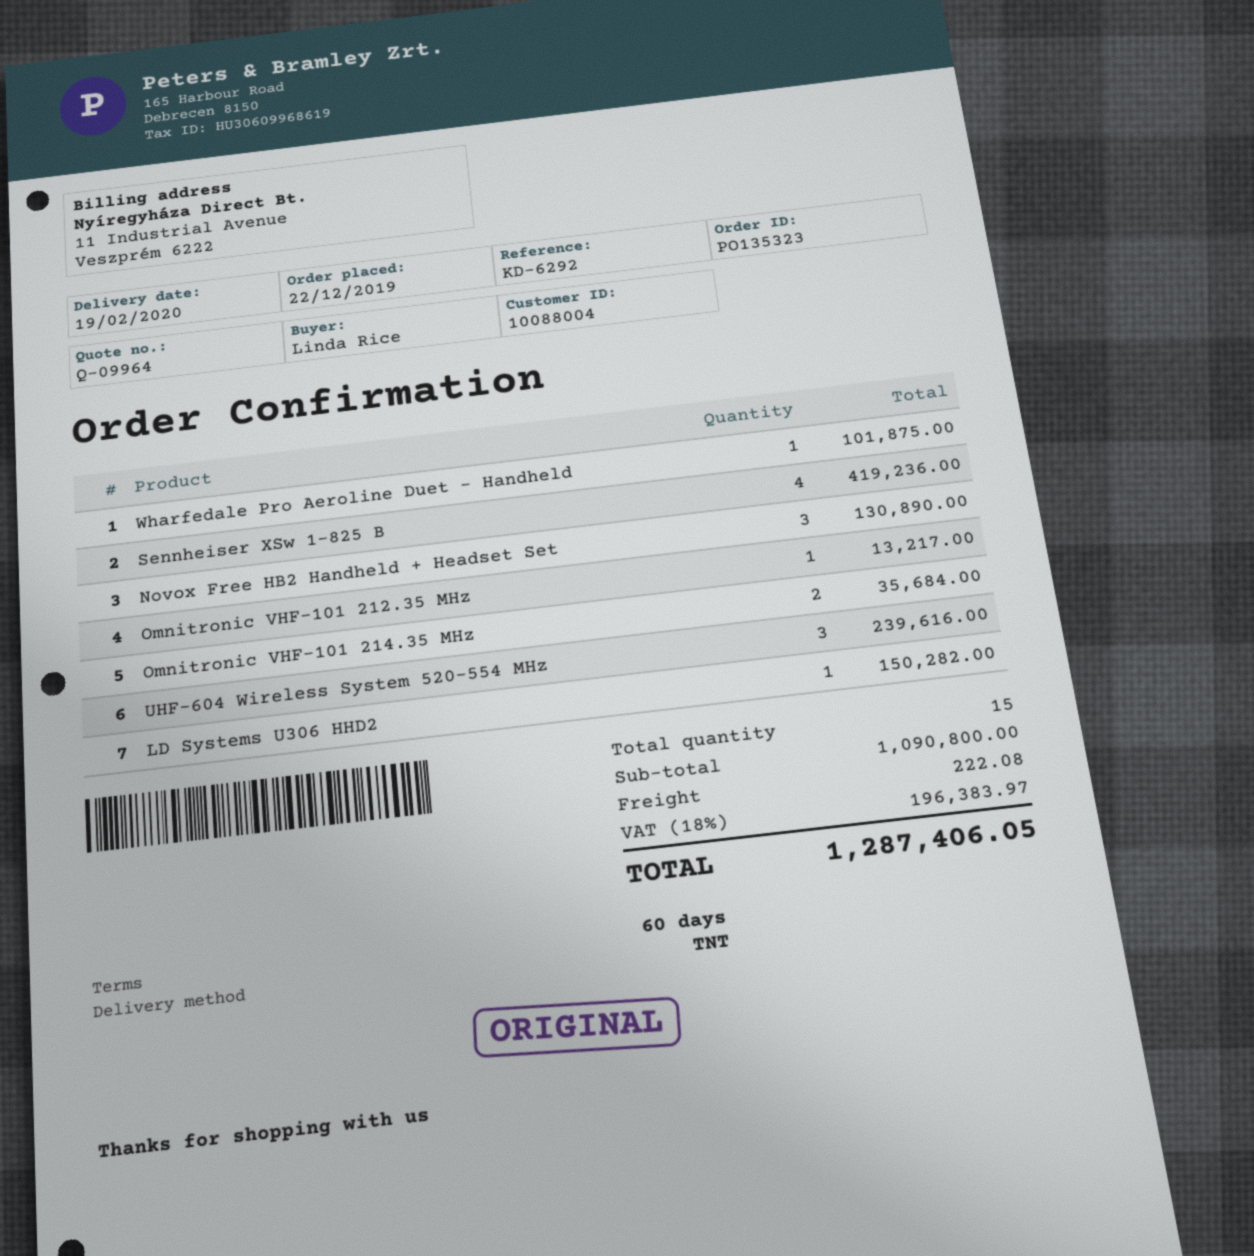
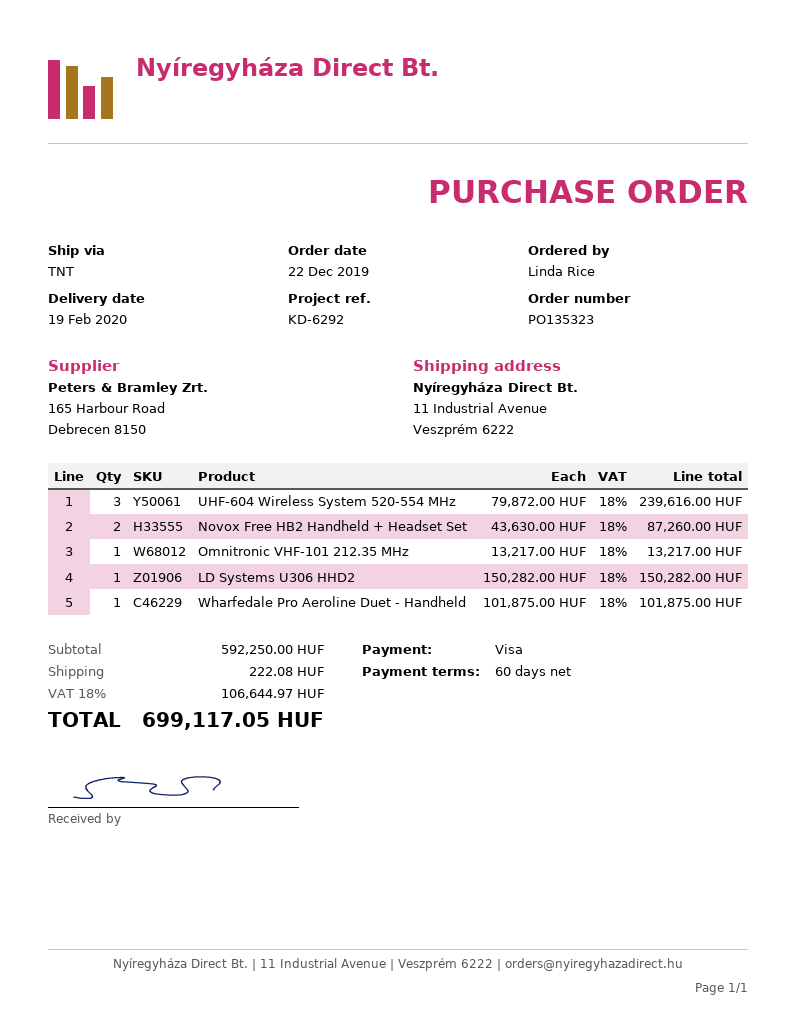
Sennheiser XSw 1-825 B: 4 for 419236.00 -> none
Novox Free HB2 Handheld + Headset Set: 3 for 130890.00 -> 2 for 87260.00
Omnitronic VHF-101 214.35 MHz: 2 for 35684.00 -> none
subtotal: 1090800.00 -> 592250.00
tax: 18% = 196383.97 -> 18% = 106644.97
total: 1287406.05 -> 699117.05

